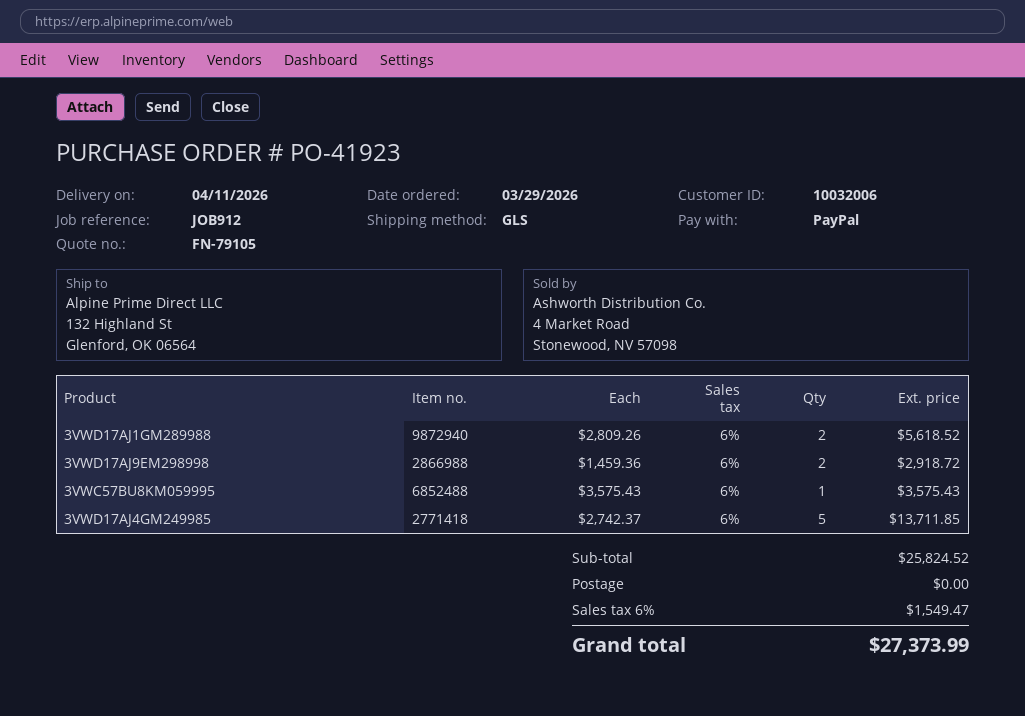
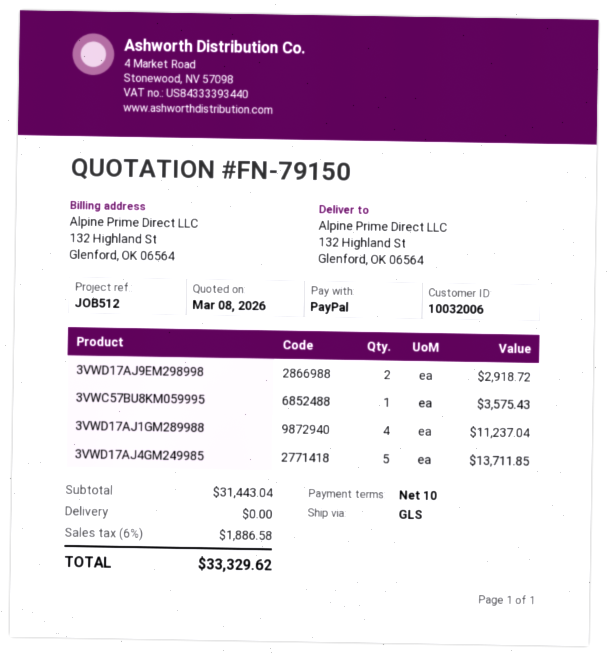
quote number: FN-79105 -> FN-79150
reference: JOB912 -> JOB512
3VWD17AJ1GM289988: 2 for 5618.52 -> 4 for 11237.04
subtotal: 25824.52 -> 31443.04
tax: 6% = 1549.47 -> 6% = 1886.58
total: 27373.99 -> 33329.62

